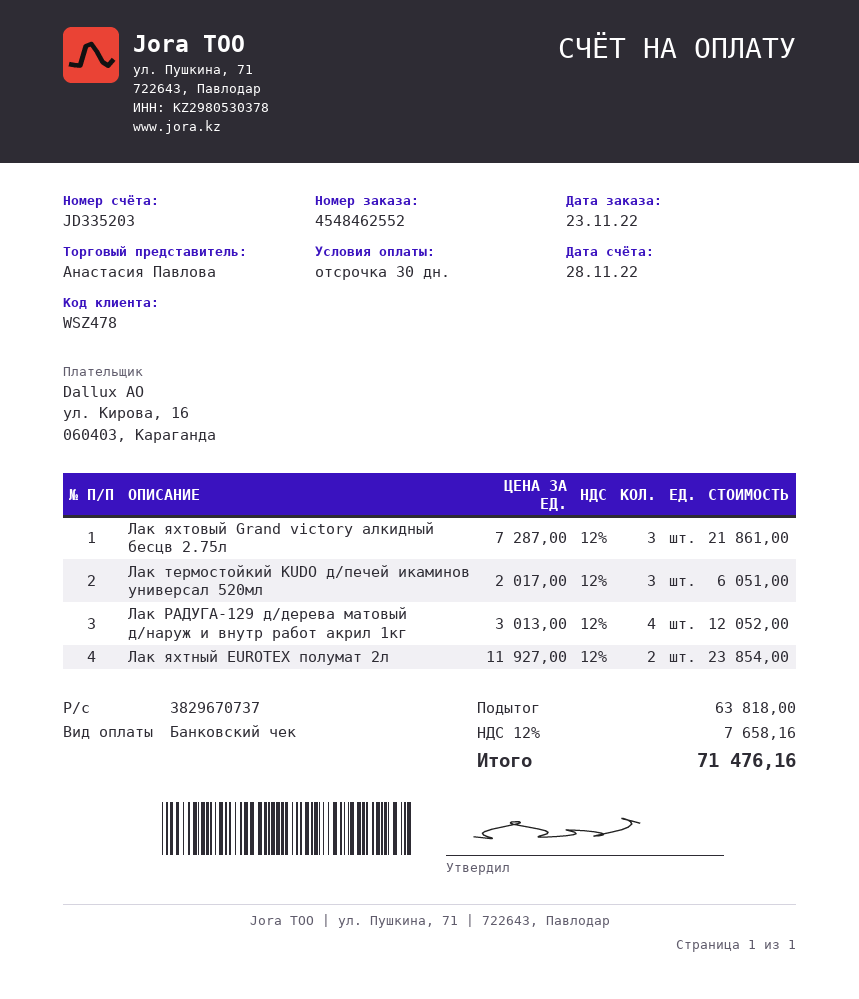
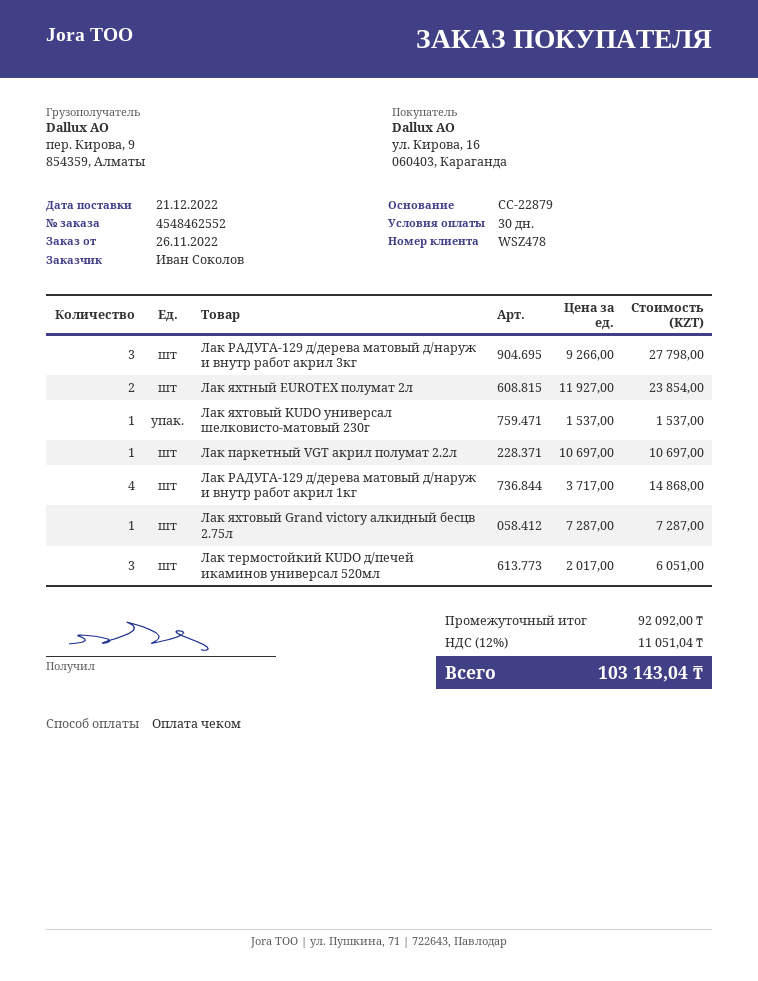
order date: 2022-11-23 -> 2022-11-26
Лак яхтовый Grand victory алкидный бесцв 2.75л: 3 x 7287.00 = 21861.00 -> 1 x 7287.00 = 7287.00
Лак РАДУГА-129 д/дерева матовый д/наруж и внутр работ акрил 1кг: 4 x 3013.00 = 12052.00 -> 4 x 3717.00 = 14868.00
Лак РАДУГА-129 д/дерева матовый д/наруж и внутр работ акрил 3кг: none -> 3 x 9266.00 = 27798.00
Лак яхтовый KUDO универсал шелковисто-матовый 230г: none -> 1 x 1537.00 = 1537.00
Лак паркетный VGT акрил полумат 2.2л: none -> 1 x 10697.00 = 10697.00
subtotal: 63818.00 -> 92092.00
tax: 12% = 7658.16 -> 12% = 11051.04
total: 71476.16 -> 103143.04

